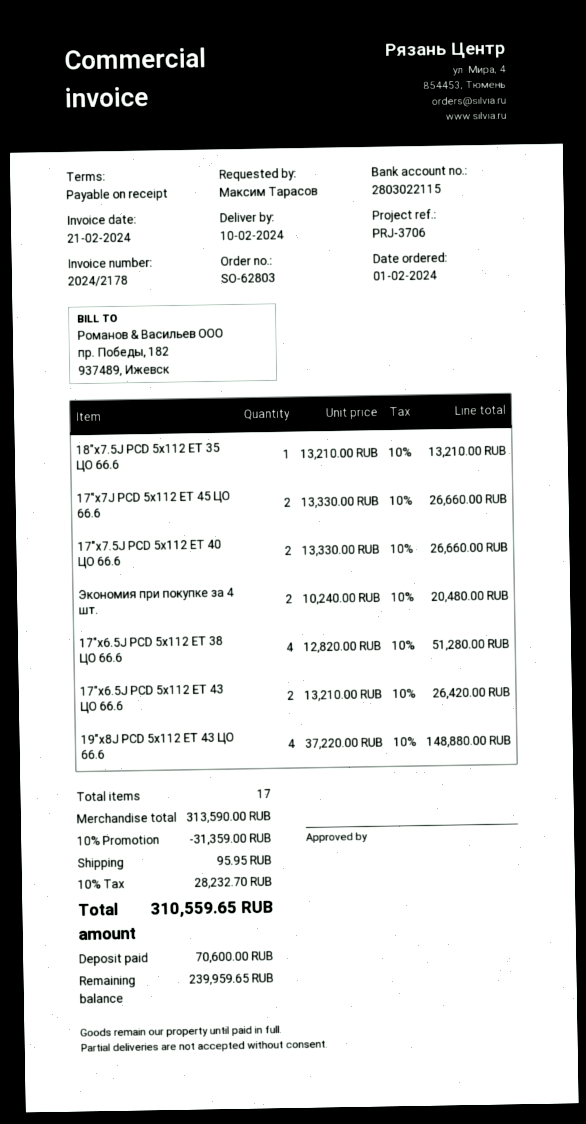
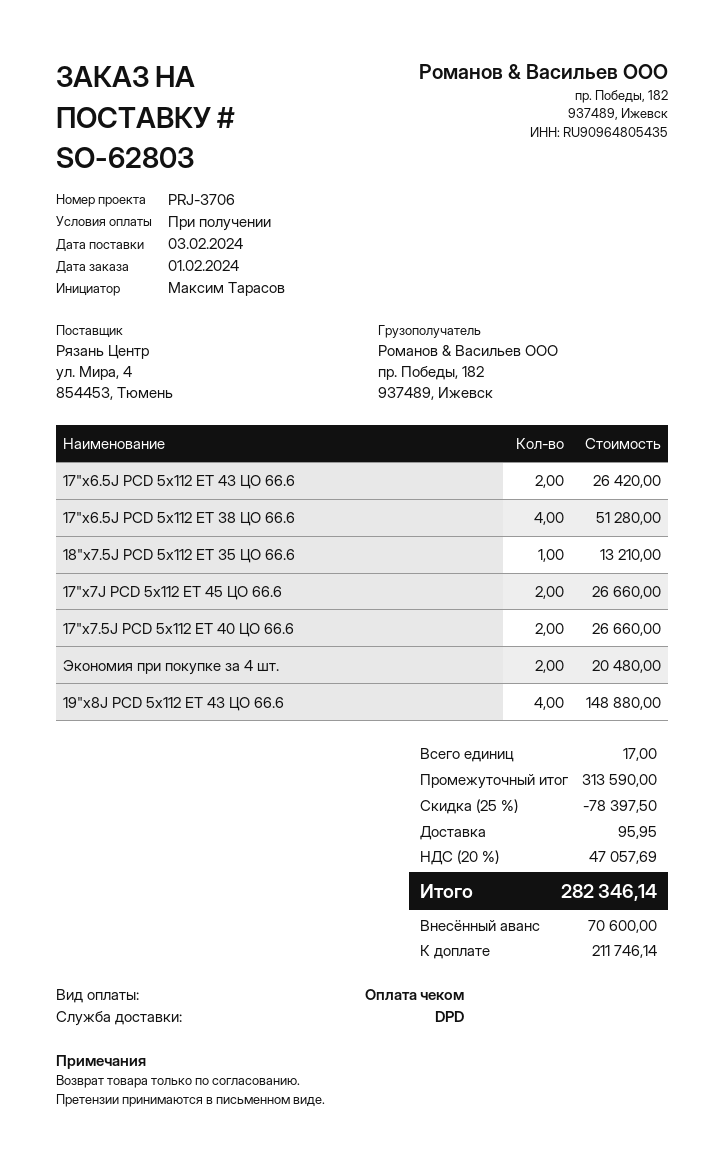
delivery date: 2024-02-10 -> 2024-02-03
discount: 10% = 31359.00 -> 25% = 78397.50
tax: 10% = 28232.70 -> 20% = 47057.69
total: 310559.65 -> 282346.14
balance: 239959.65 -> 211746.14

